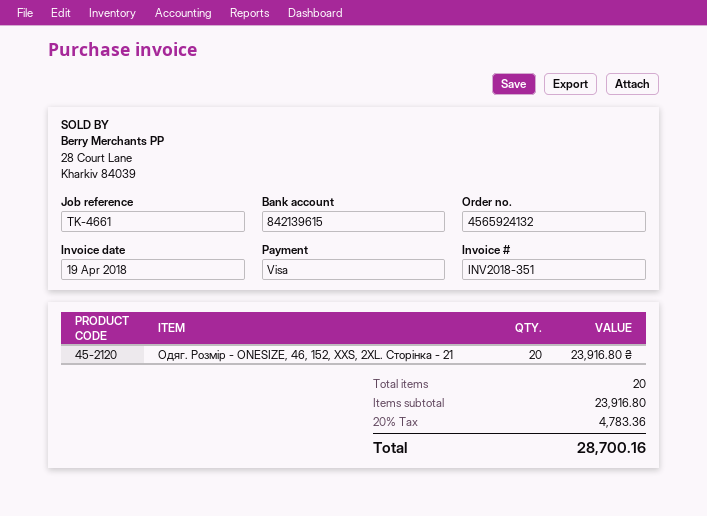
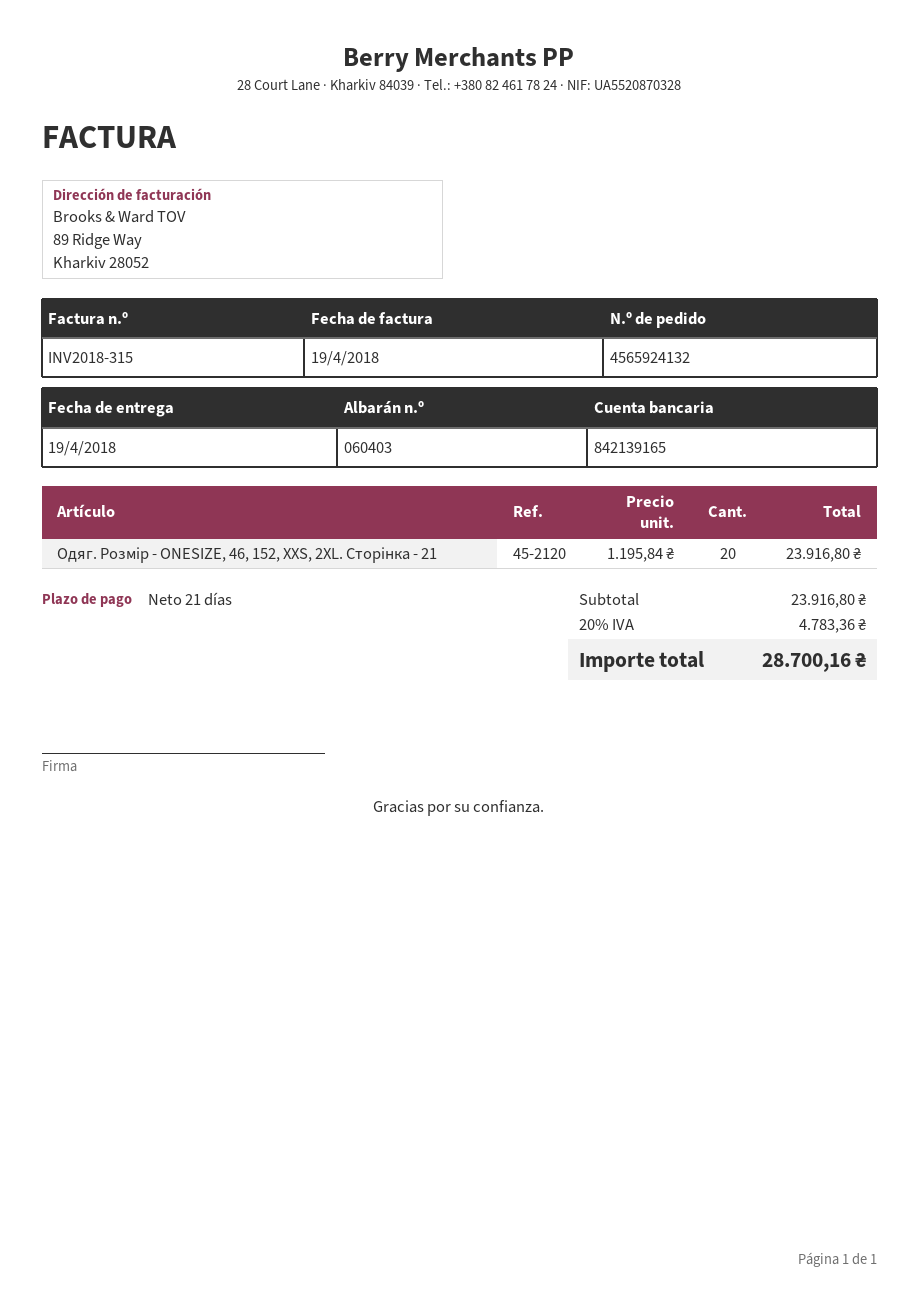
invoice number: INV2018-351 -> INV2018-315
bank account: 842139615 -> 842139165

